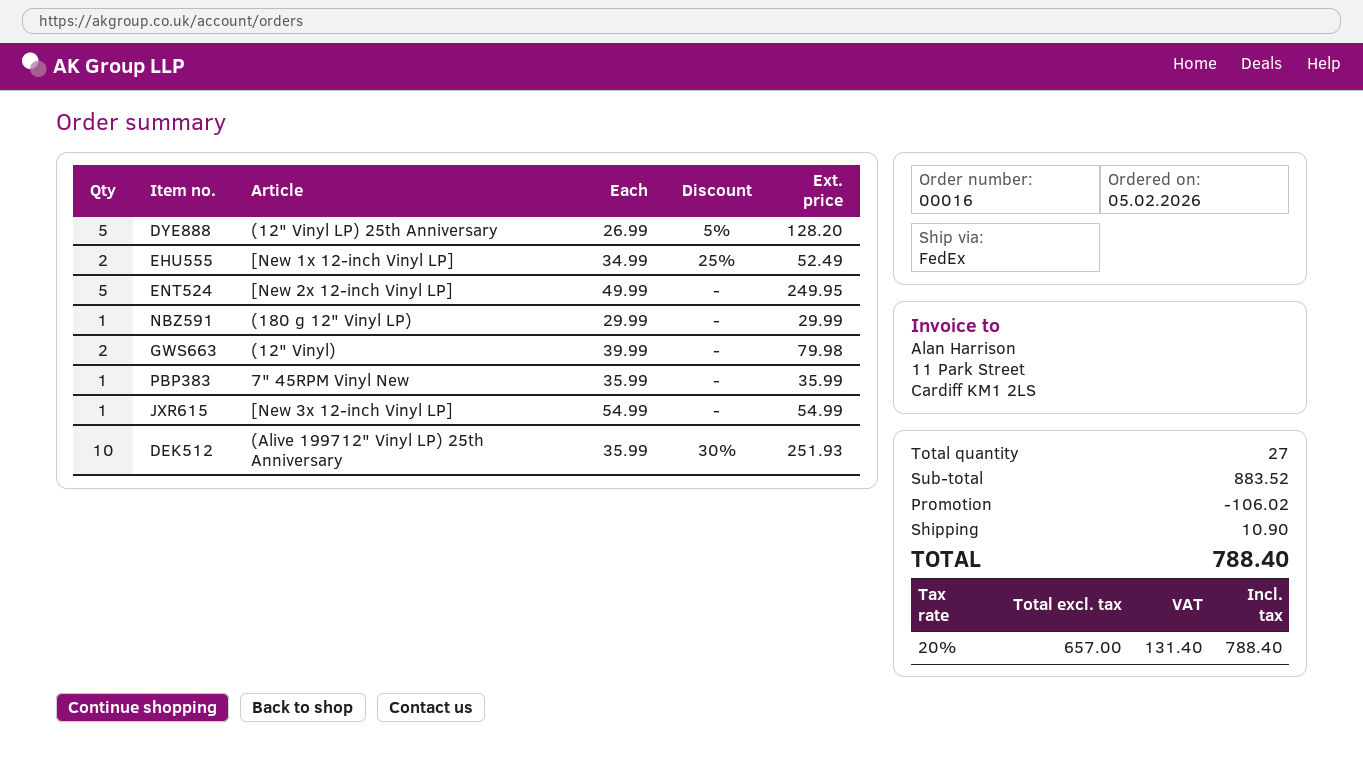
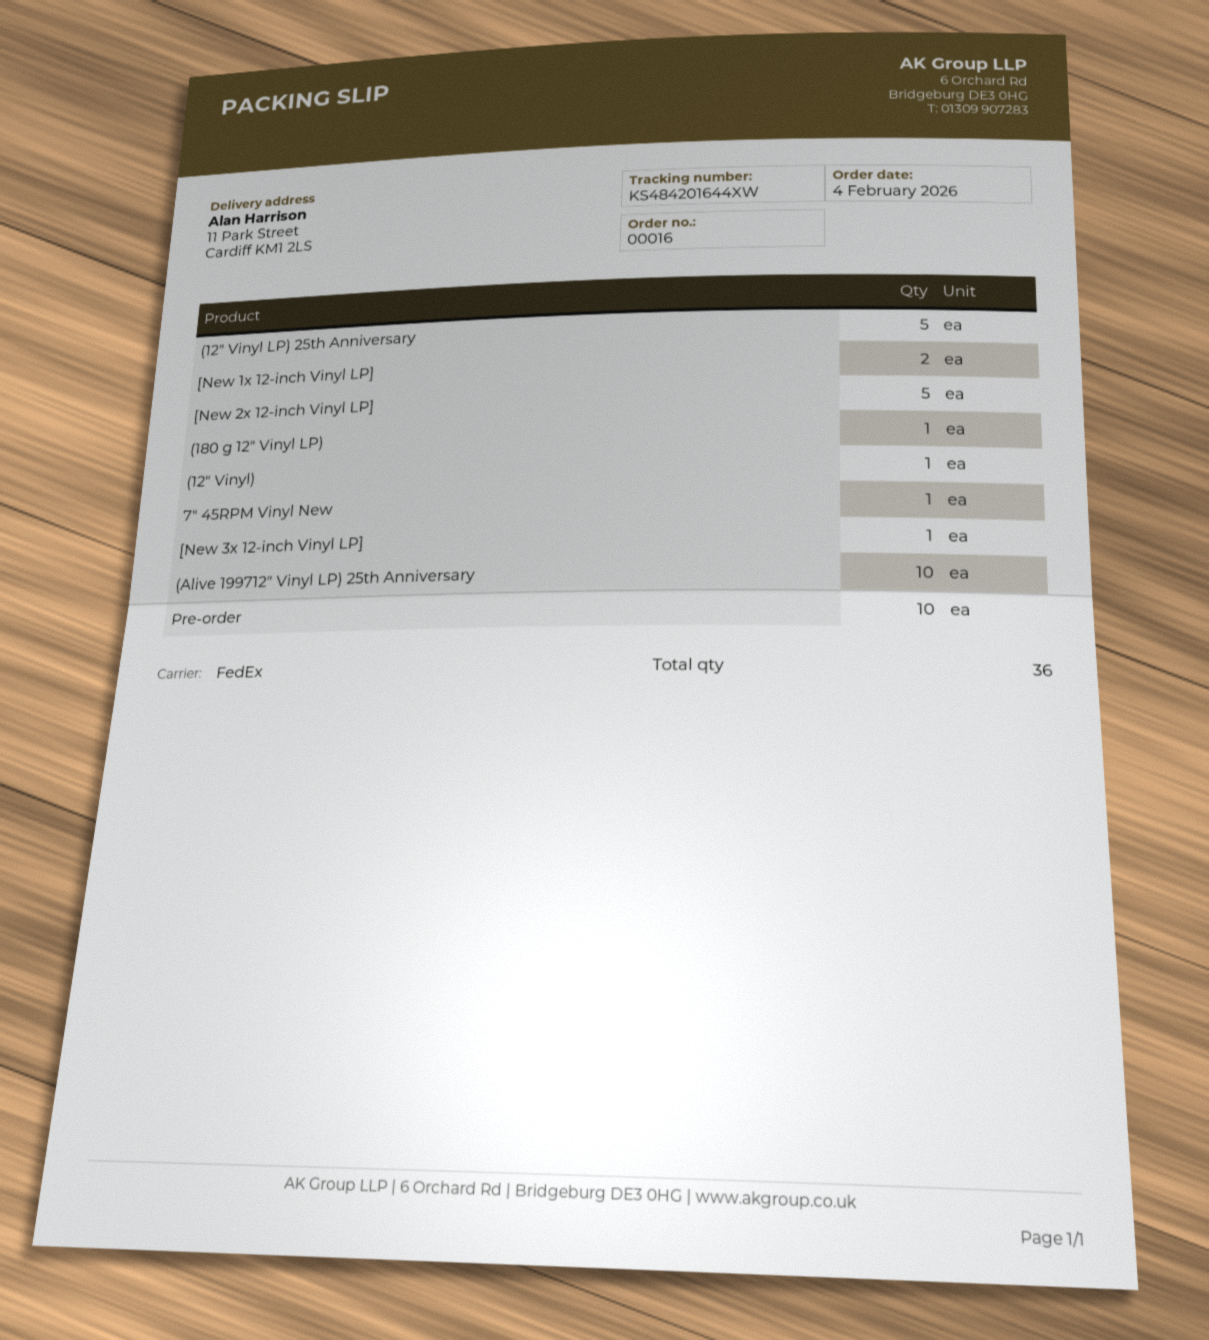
order date: 2026-02-05 -> 2026-02-04
(12" Vinyl): 2 -> 1
Pre-order: none -> 10
total quantity: 27 -> 36

